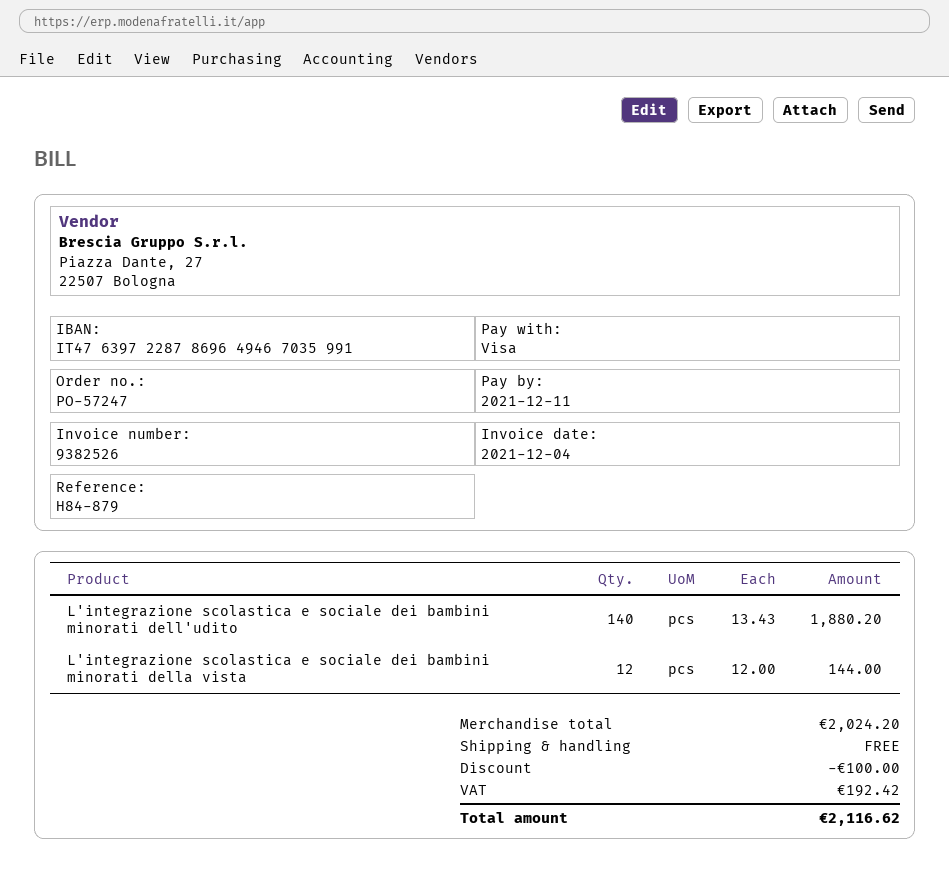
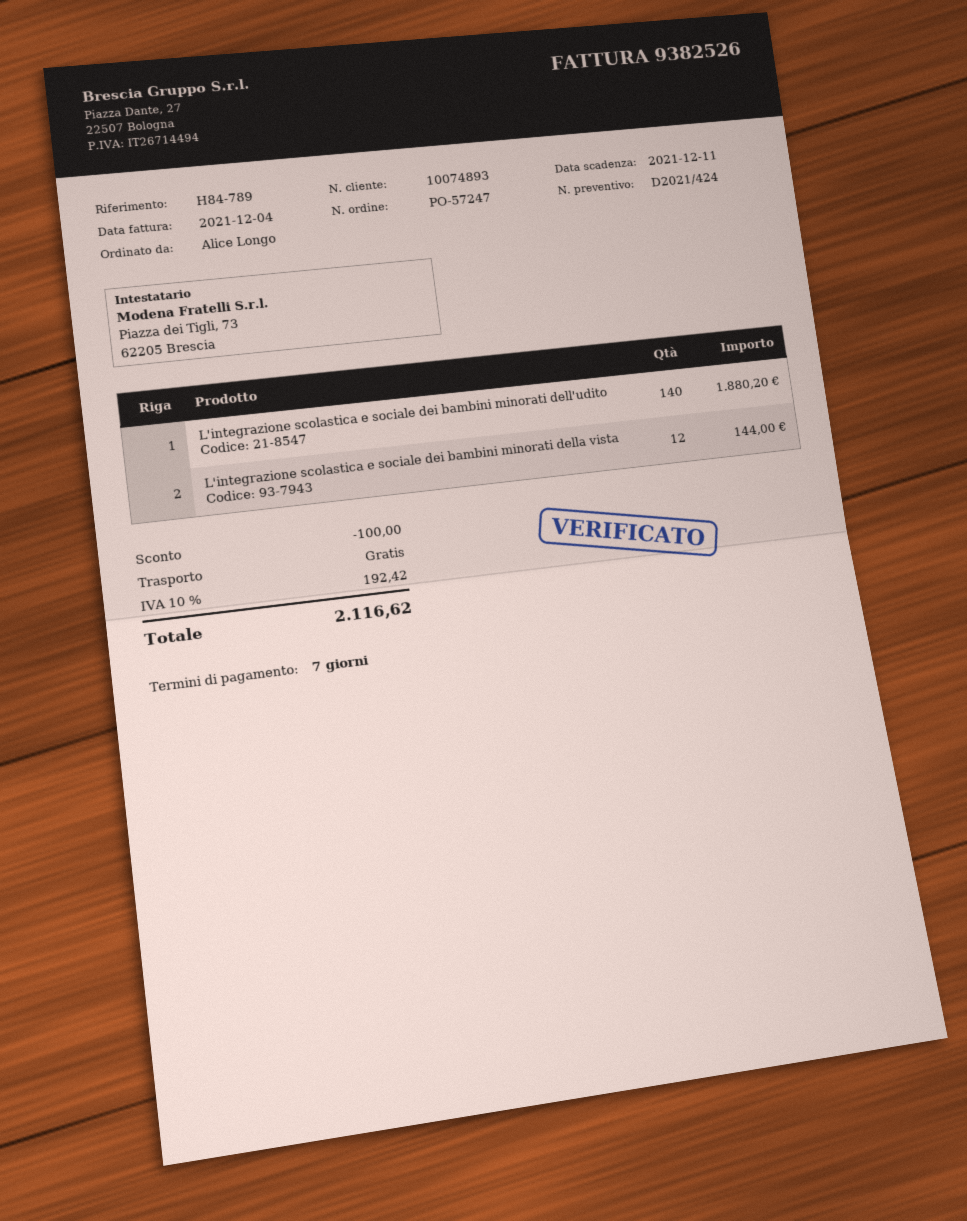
reference: H84-879 -> H84-789

